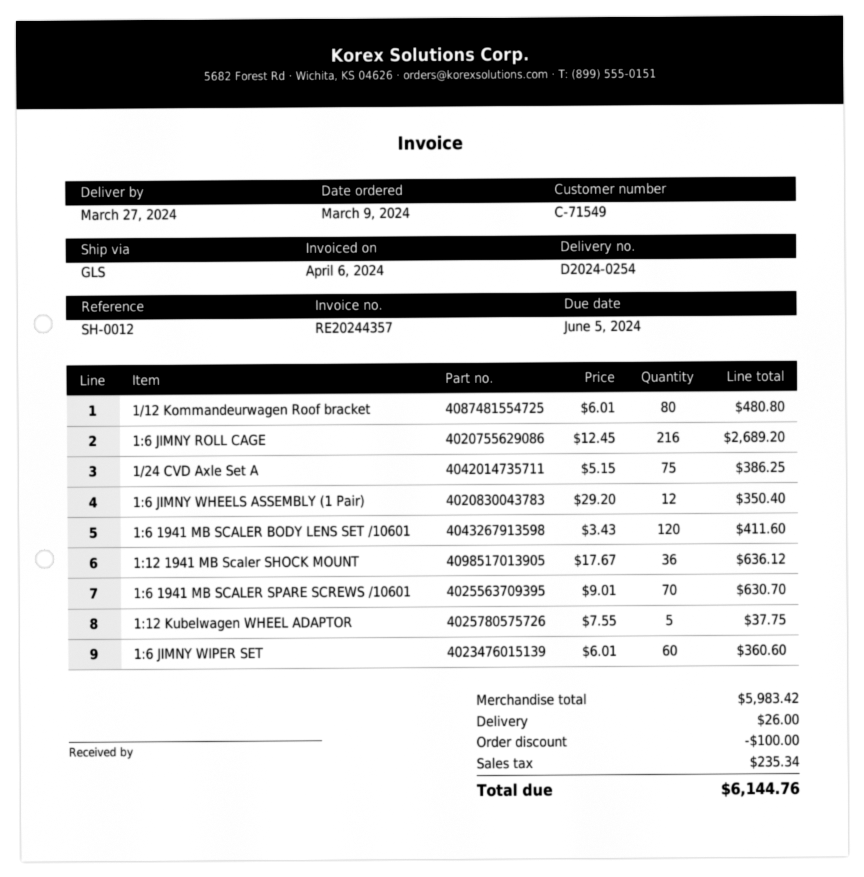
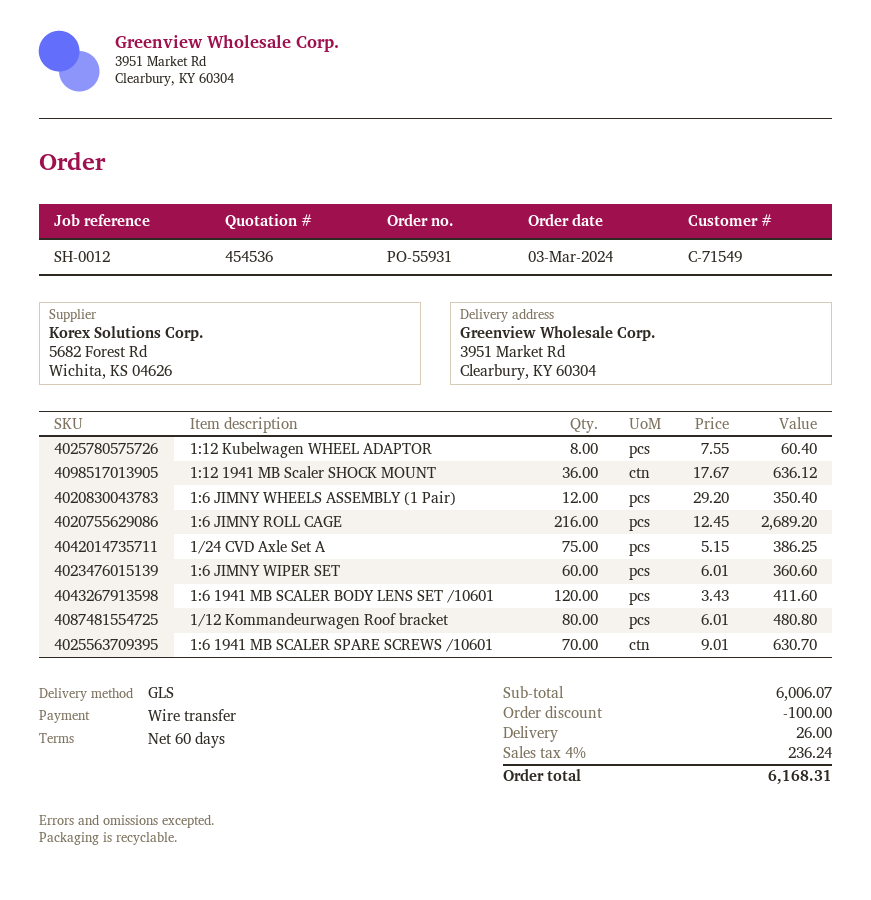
order date: 2024-03-09 -> 2024-03-03
1:12 Kubelwagen WHEEL ADAPTOR: 5 x 7.55 = 37.75 -> 8 x 7.55 = 60.40
subtotal: 5983.42 -> 6006.07
tax: 235.34 -> 236.24
total: 6144.76 -> 6168.31

